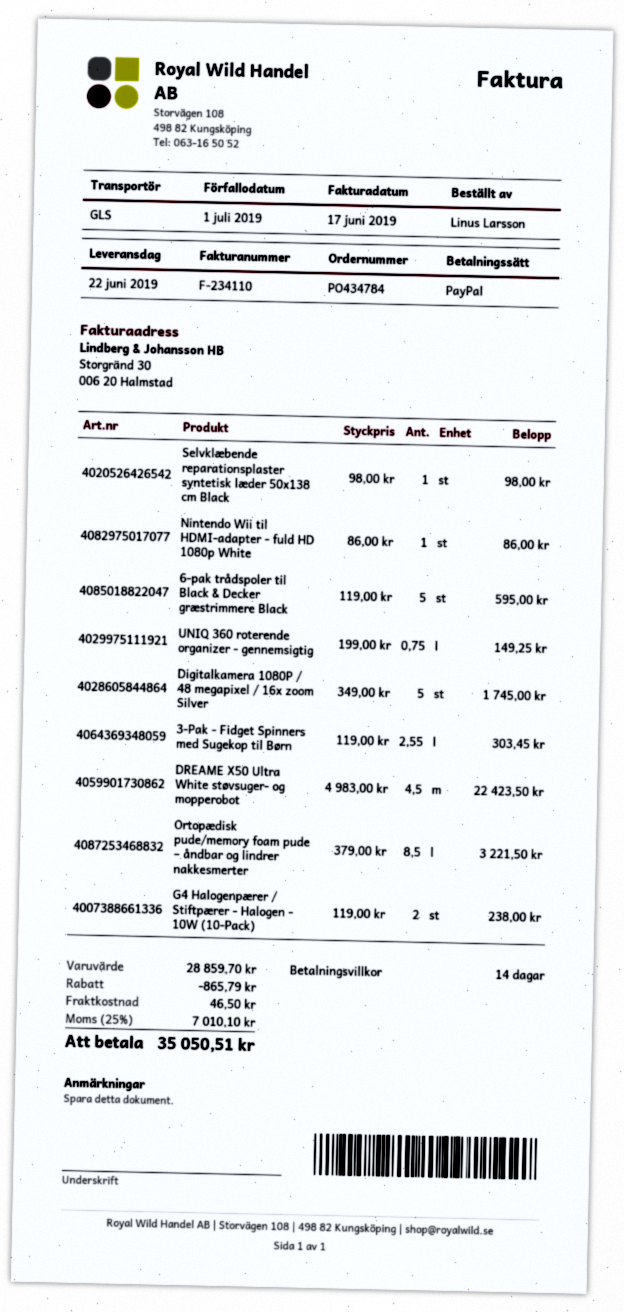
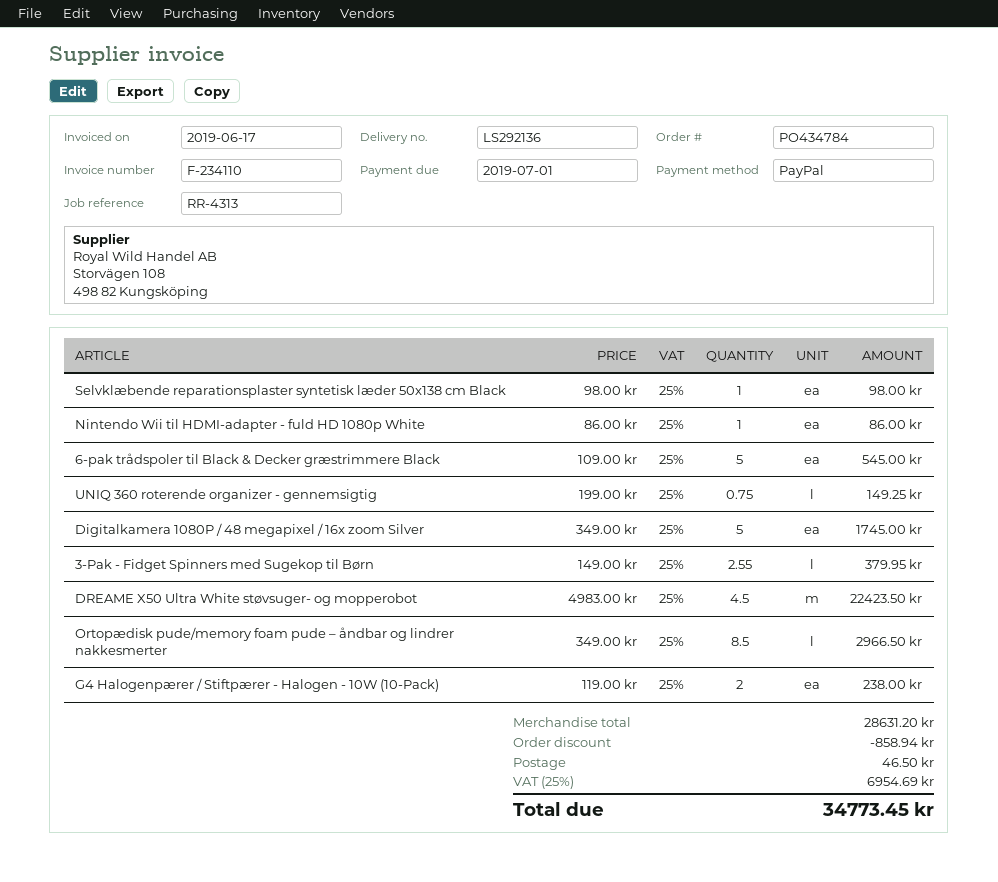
6-pak trådspoler til Black & Decker græstrimmere Black: 5 x 119.00 = 595.00 -> 5 x 109.00 = 545.00
3-Pak - Fidget Spinners med Sugekop til Børn: 2.55 x 119.00 = 303.45 -> 2.55 x 149.00 = 379.95
Ortopædisk pude/memory foam pude – åndbar og lindrer nakkesmerter: 8.5 x 379.00 = 3221.50 -> 8.5 x 349.00 = 2966.50
subtotal: 28859.70 -> 28631.20
discount: 865.79 -> 858.94
tax: 25% = 7010.10 -> 25% = 6954.69
total: 35050.51 -> 34773.45

